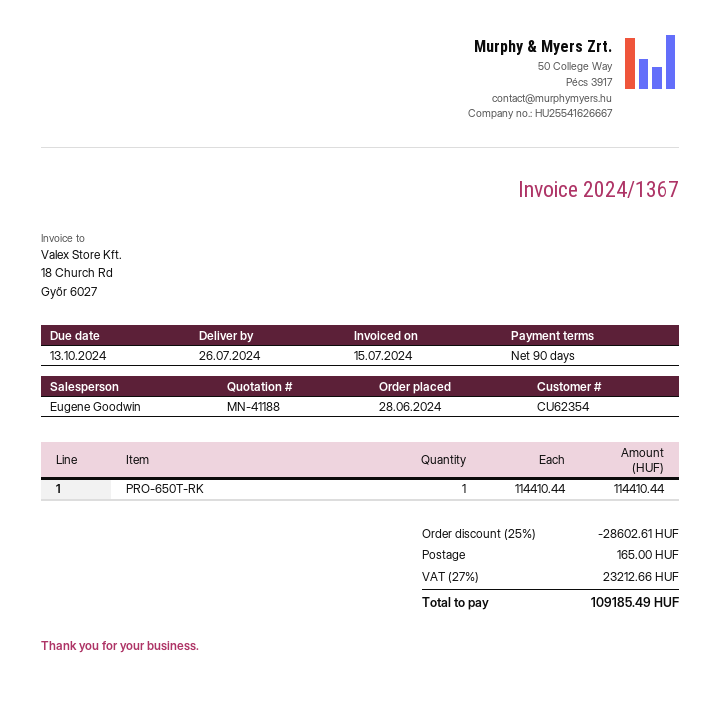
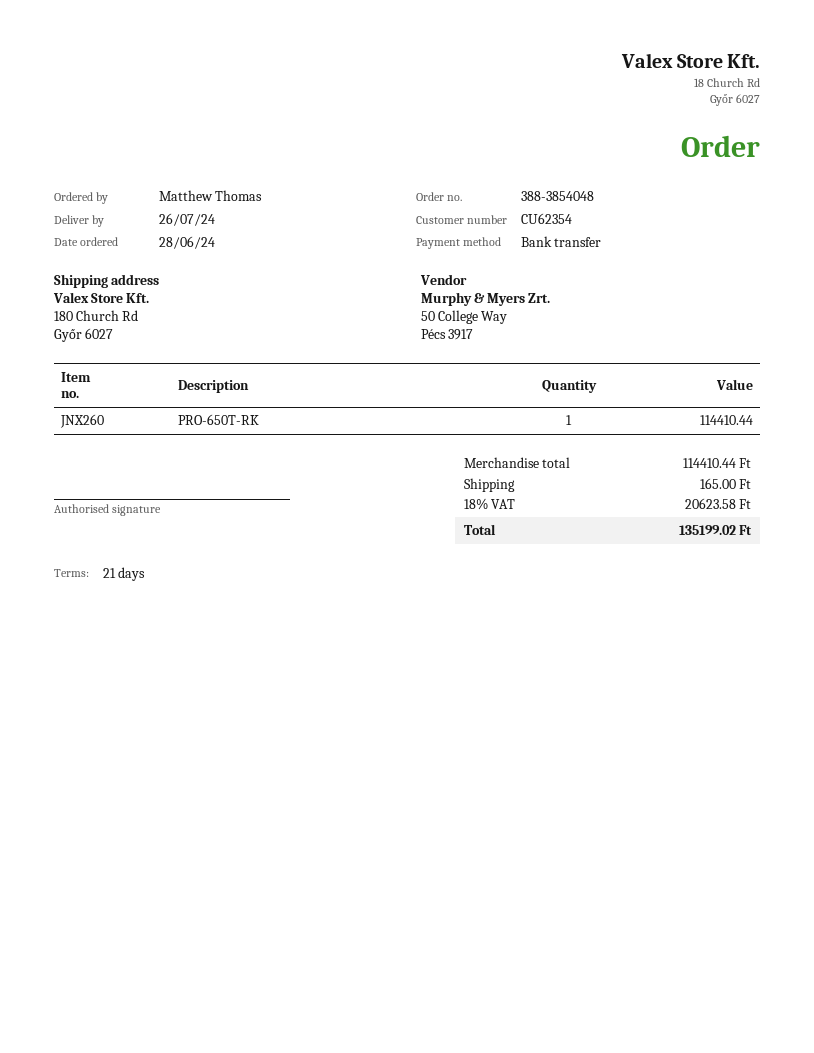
payment terms: 90 days -> 21 days
discount: 25% = 28602.61 -> none
tax: 27% = 23212.66 -> 18% = 20623.58
total: 109185.49 -> 135199.02

